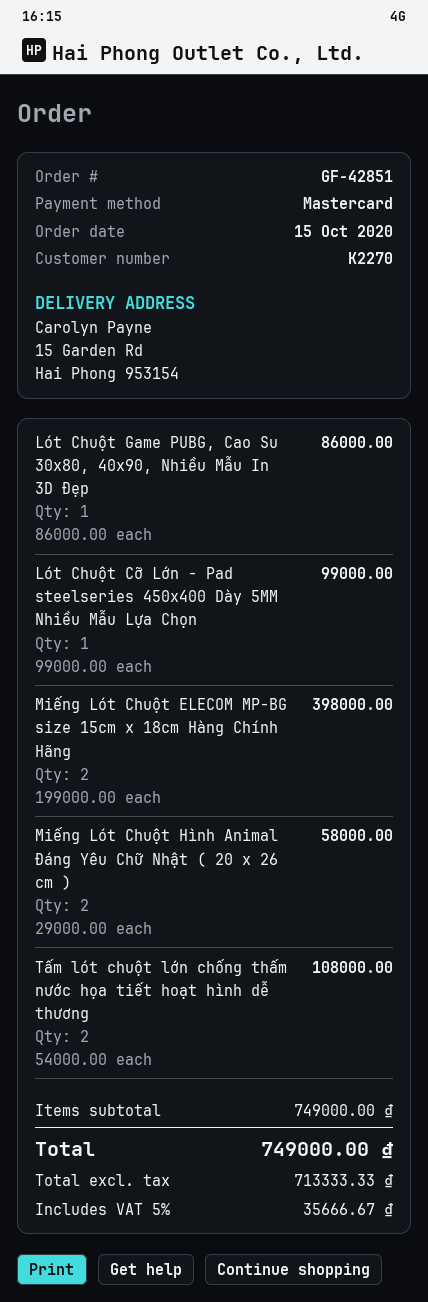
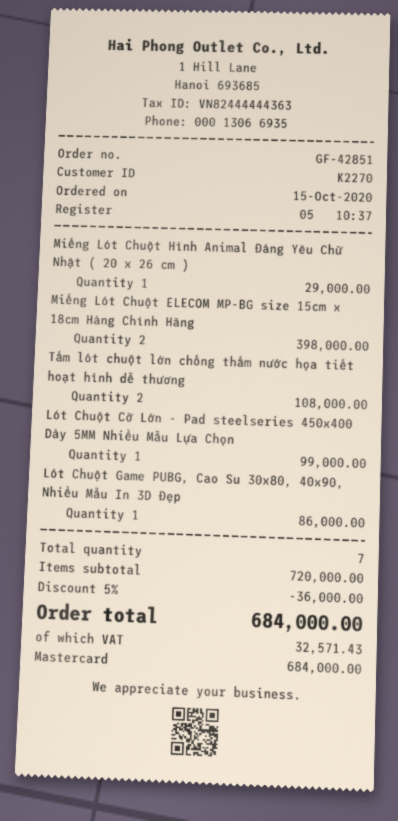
Miếng Lót Chuột Hình Animal Đáng Yêu Chữ Nhật ( 20 x 26 cm ): 2 for 58000.00 -> 1 for 29000.00
subtotal: 749000.00 -> 720000.00
discount: none -> 5% = 36000.00
tax: 35666.67 -> 32571.43
total: 749000.00 -> 684000.00

